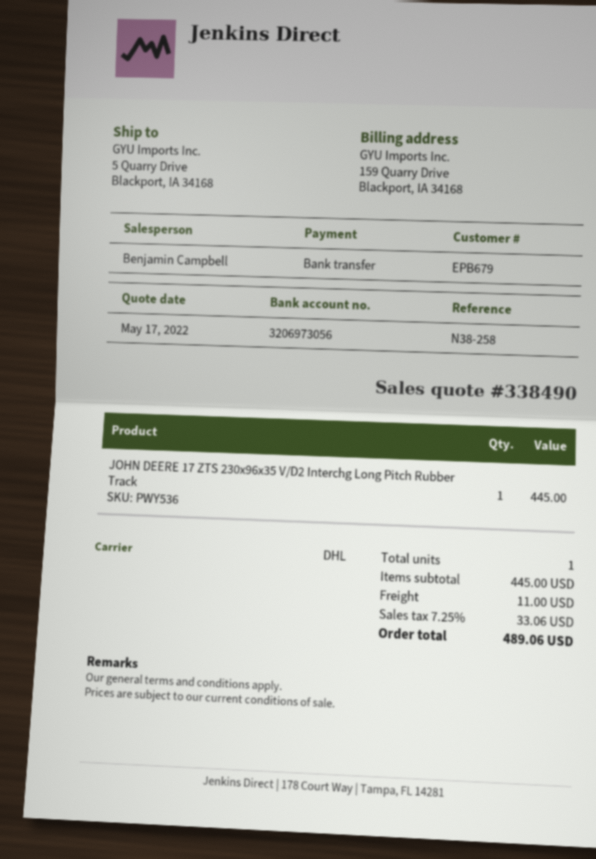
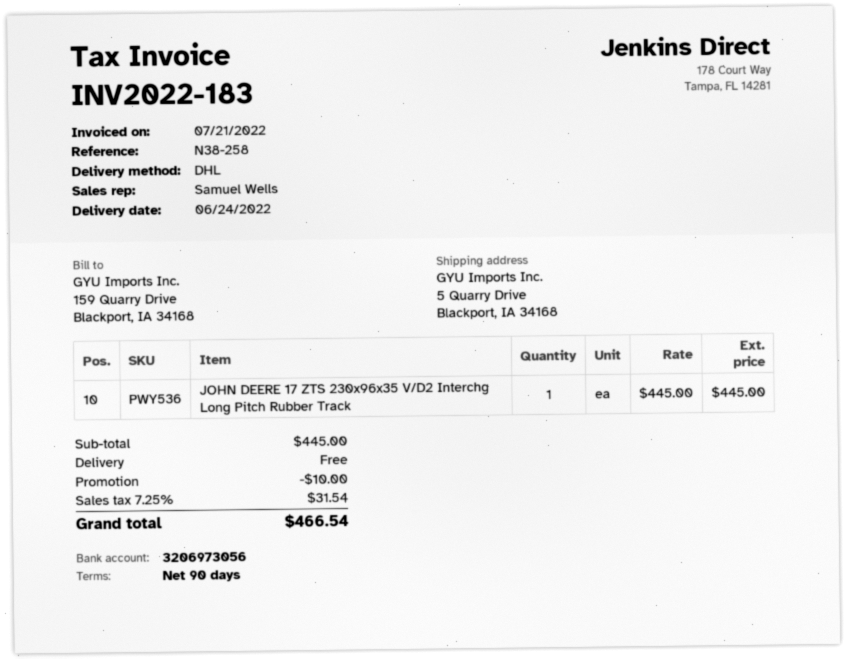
sales rep: Benjamin Campbell -> Samuel Wells
discount: none -> 10.00
shipping: 11.00 -> 0.00
tax: 7.25% = 33.06 -> 7.25% = 31.54
total: 489.06 -> 466.54

